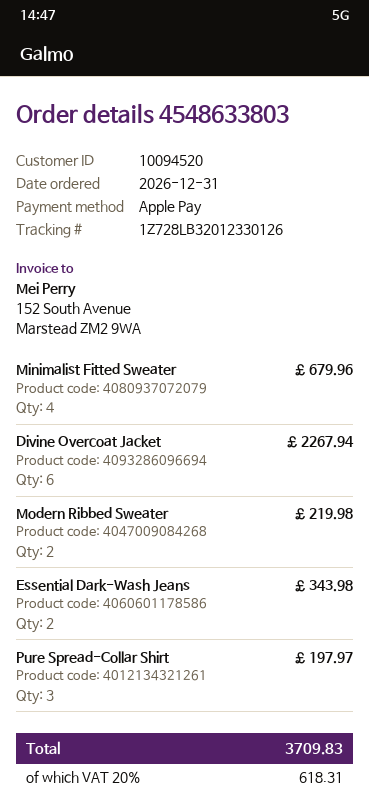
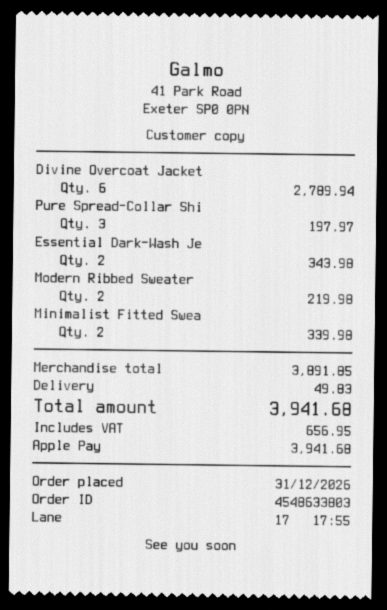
Minimalist Fitted Sweater: 4 for 679.96 -> 2 for 339.98
Divine Overcoat Jacket: 6 for 2267.94 -> 6 for 2789.94
shipping: none -> 49.83
tax: 618.31 -> 656.95
total: 3709.83 -> 3941.68

